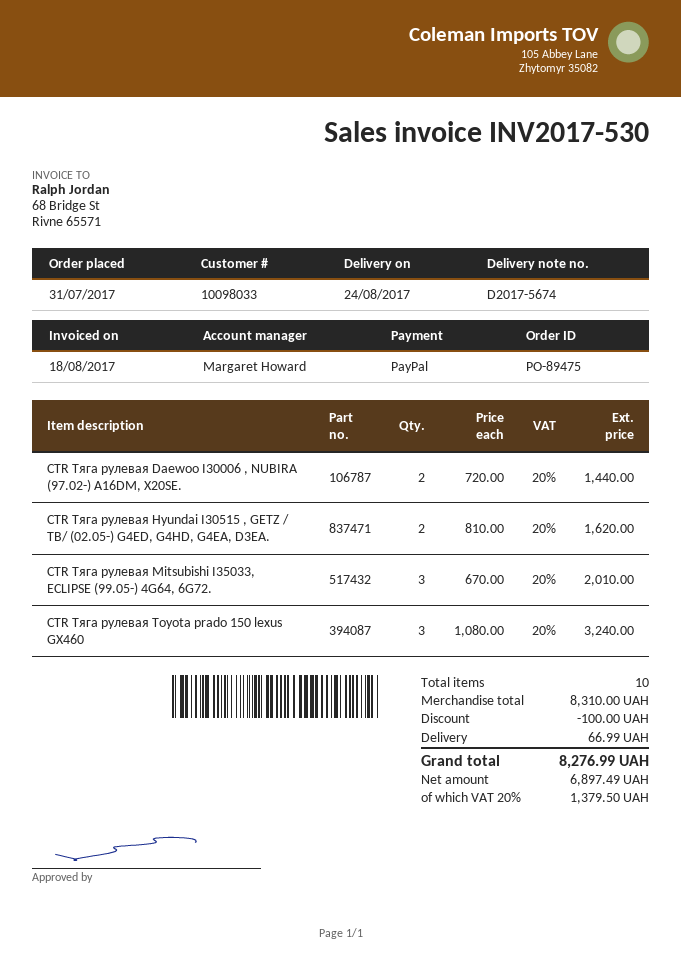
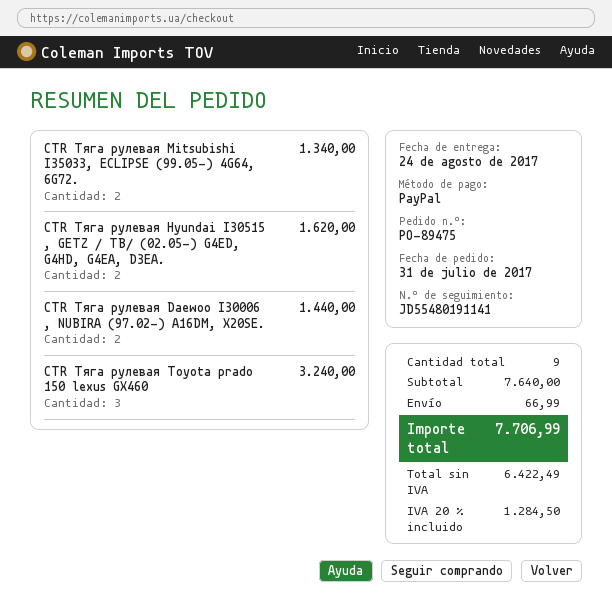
CTR Тяга рулевая Mitsubishi I35033, ECLIPSE (99.05-) 4G64, 6G72.: 3 for 2010.00 -> 2 for 1340.00
total quantity: 10 -> 9
subtotal: 8310.00 -> 7640.00
discount: 100.00 -> none
net: 6897.49 -> 6422.49
tax: 20% = 1379.50 -> 20% = 1284.50
total: 8276.99 -> 7706.99

